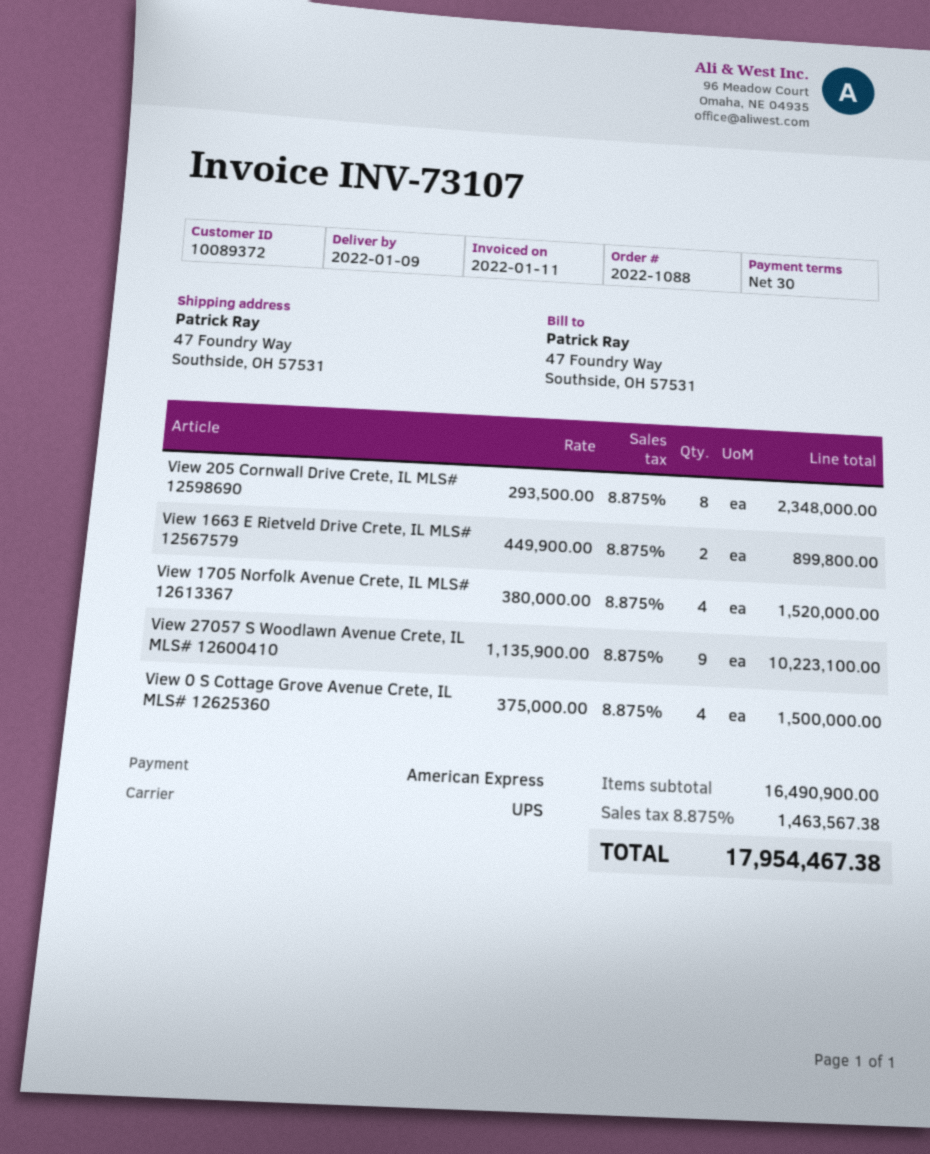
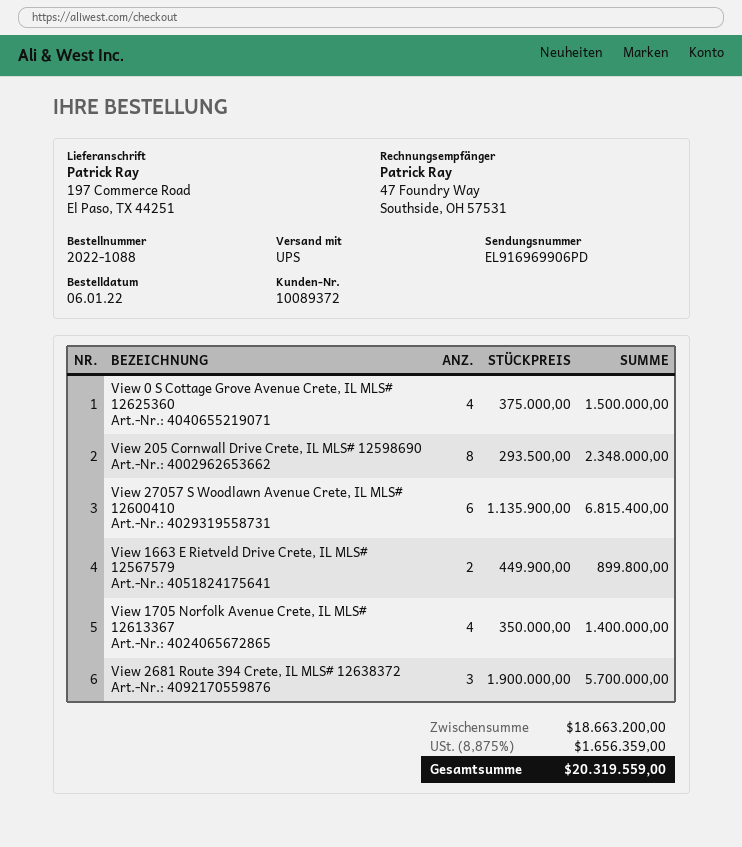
ship to: 47 Foundry Way, Southside, OH 57531 -> 197 Commerce Road, El Paso, TX 44251
View 1705 Norfolk Avenue Crete, IL MLS# 12613367: 4 x 380000.00 = 1520000.00 -> 4 x 350000.00 = 1400000.00
View 27057 S Woodlawn Avenue Crete, IL MLS# 12600410: 9 x 1135900.00 = 10223100.00 -> 6 x 1135900.00 = 6815400.00
View 2681 Route 394 Crete, IL MLS# 12638372: none -> 3 x 1900000.00 = 5700000.00
subtotal: 16490900.00 -> 18663200.00
tax: 8.875% = 1463567.38 -> 8.875% = 1656359.00
total: 17954467.38 -> 20319559.00

